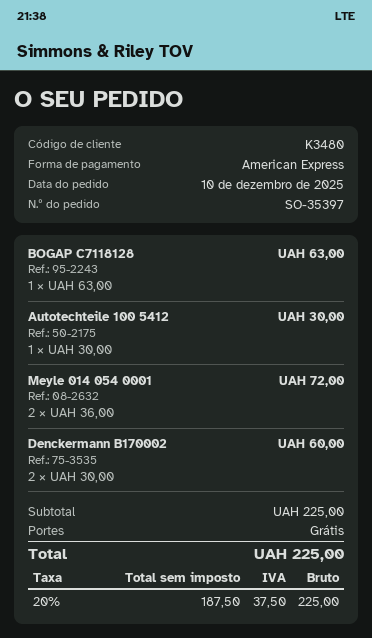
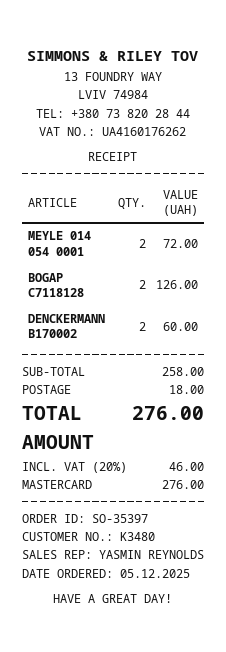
order date: 2025-12-10 -> 2025-12-05
payment method: American Express -> Mastercard
BOGAP C7118128: 1 for 63.00 -> 2 for 126.00
Autotechteile 100 5412: 1 for 30.00 -> none
subtotal: 225.00 -> 258.00
shipping: 0.00 -> 18.00
tax: 20% = 37.50 -> 20% = 46.00
total: 225.00 -> 276.00

